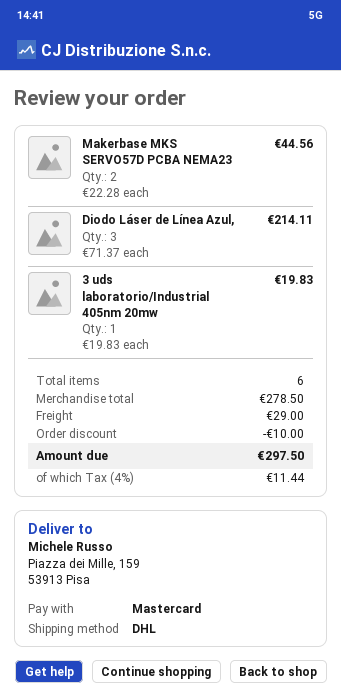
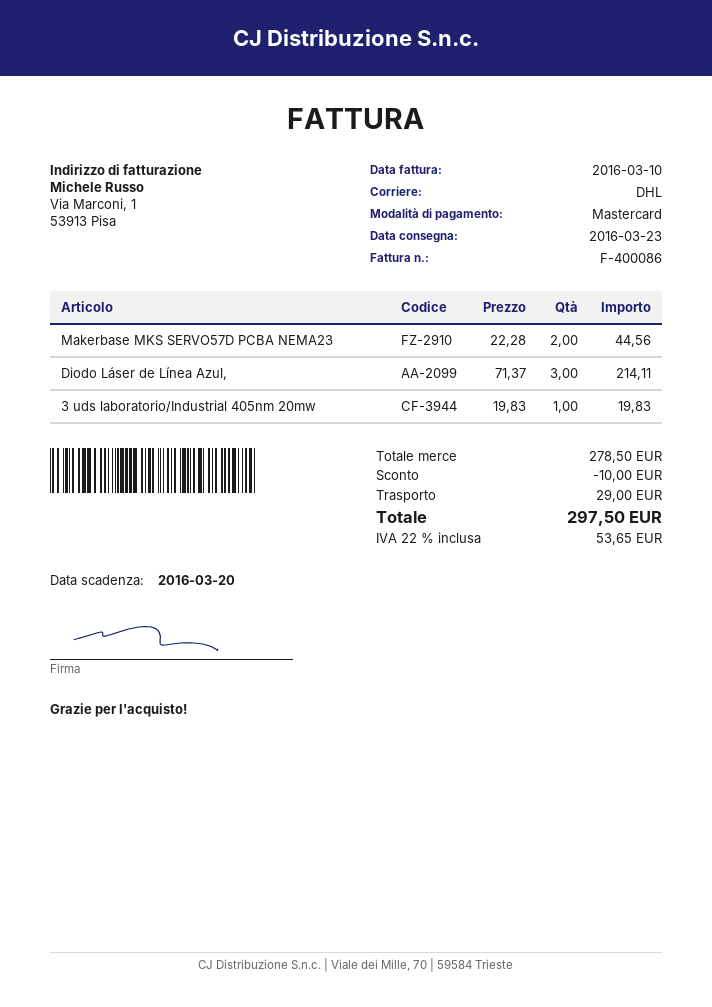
tax: 4% = 11.44 -> 22% = 53.65

